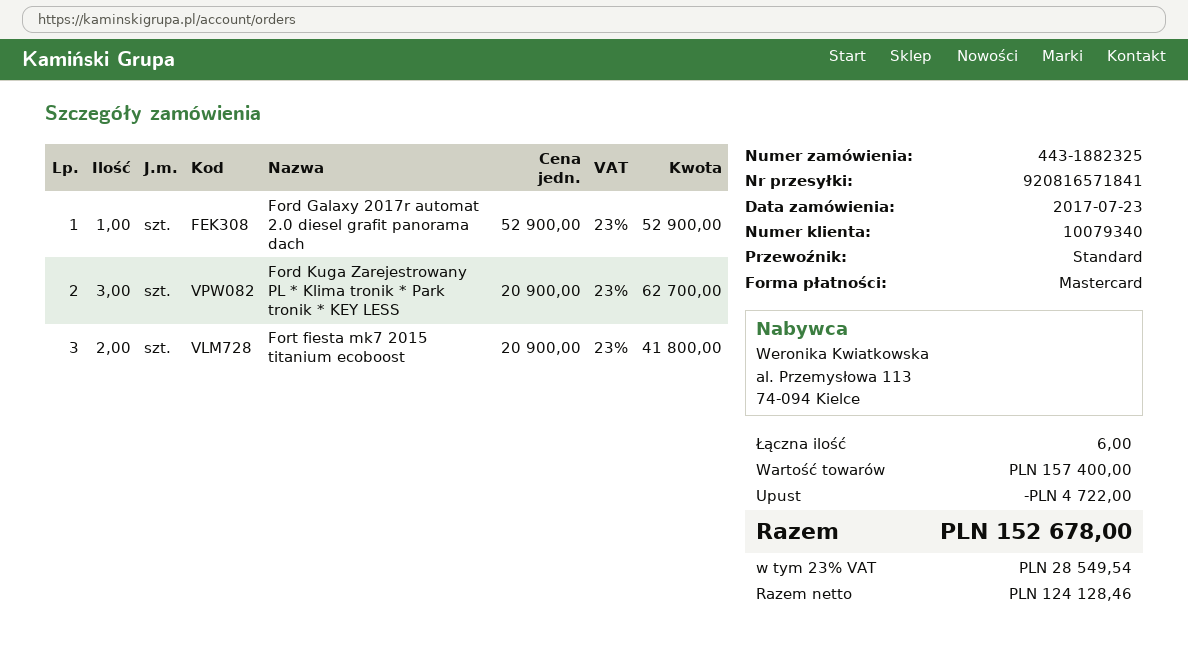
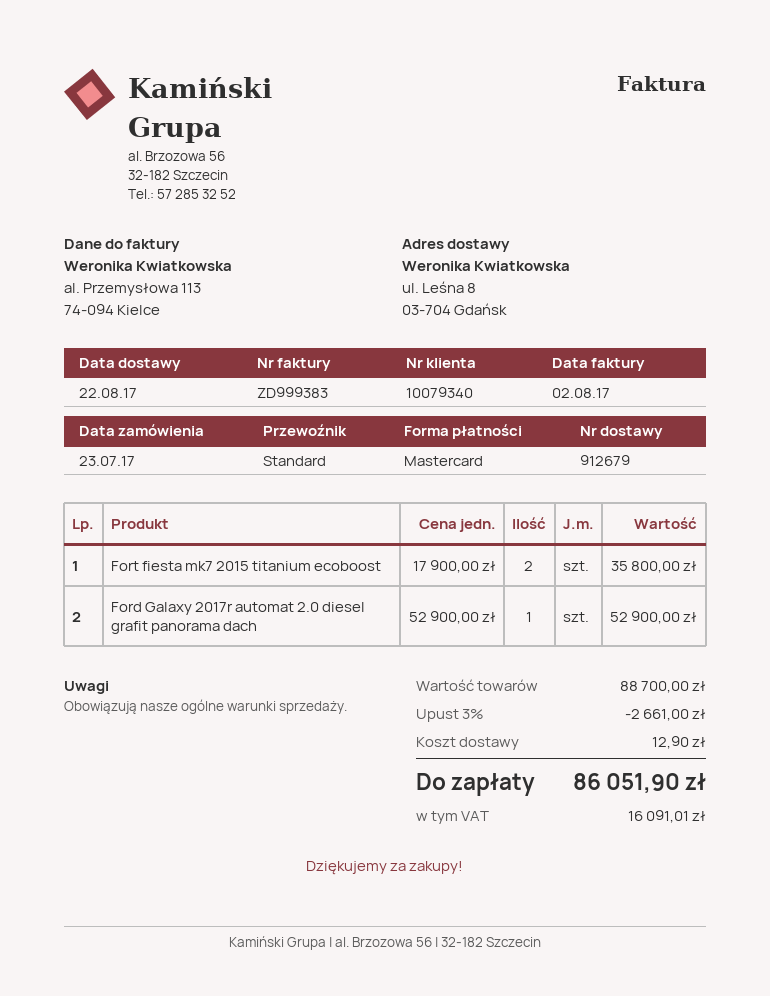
Ford Kuga Zarejestrowany PL * Klima tronik * Park tronik * KEY LESS: 3 x 20900.00 = 62700.00 -> none
Fort fiesta mk7 2015 titanium ecoboost: 2 x 20900.00 = 41800.00 -> 2 x 17900.00 = 35800.00
subtotal: 157400.00 -> 88700.00
discount: 4722.00 -> 2661.00
shipping: none -> 12.90
tax: 28549.54 -> 16091.01
total: 152678.00 -> 86051.90

